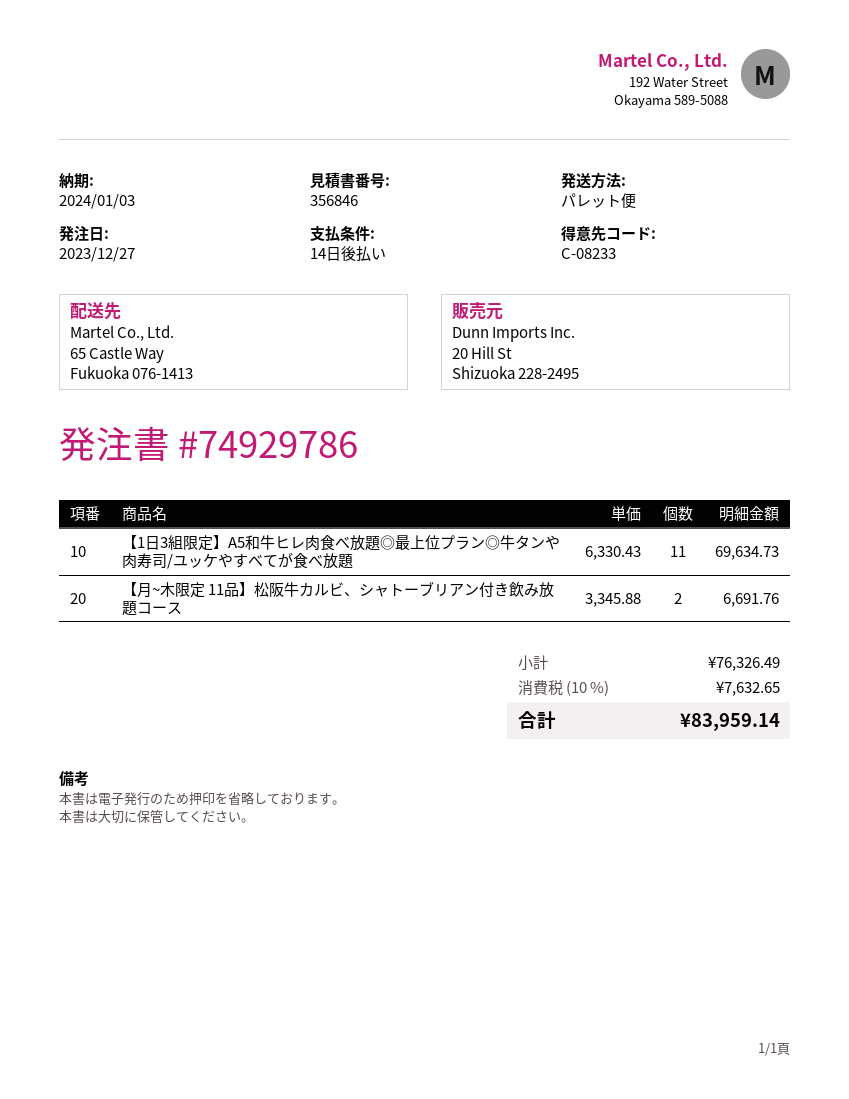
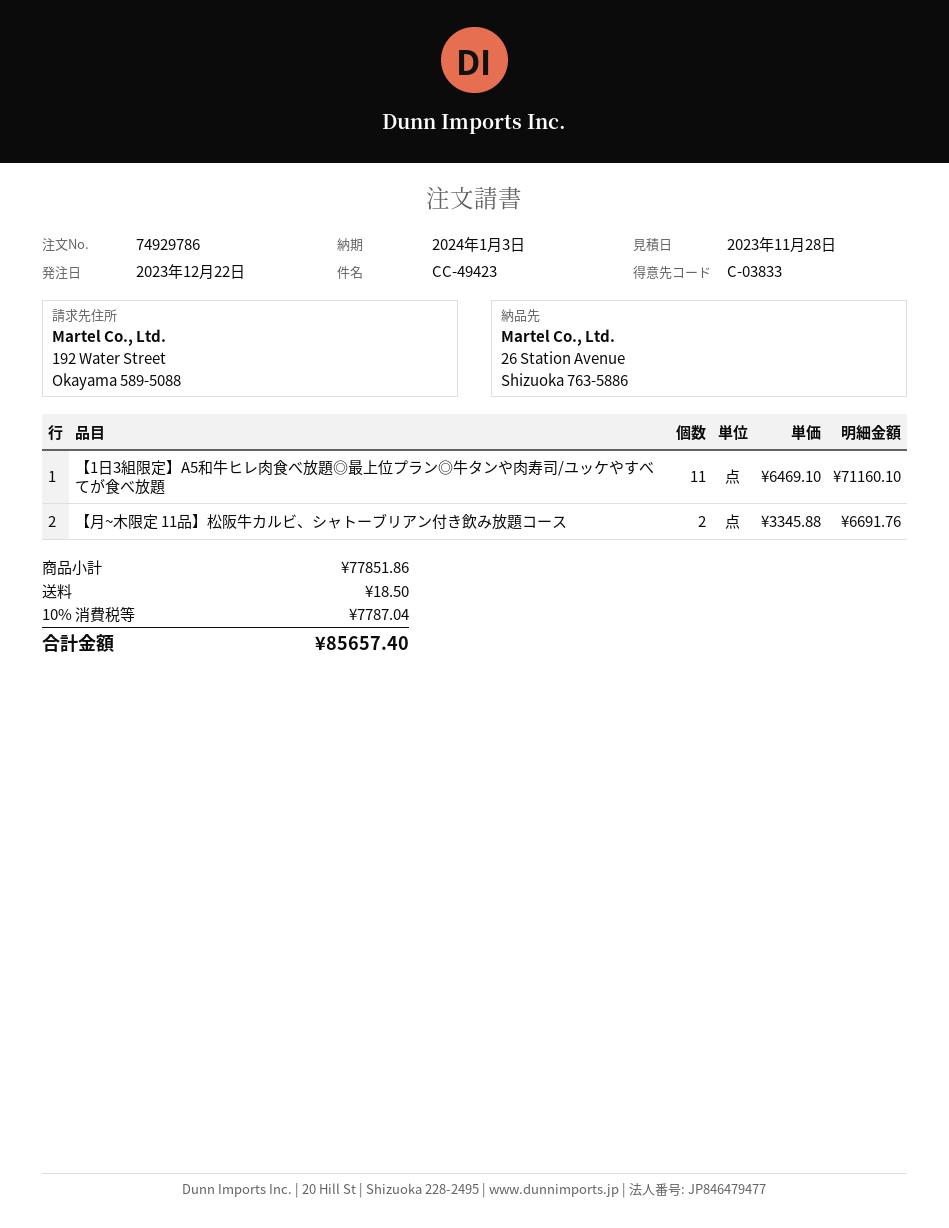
order date: 2023-12-27 -> 2023-12-22
customer number: C-08233 -> C-03833
ship to: 65 Castle Way, Fukuoka 076-1413 -> 26 Station Avenue, Shizuoka 763-5886
【1日3組限定】A5和牛ヒレ肉食べ放題◎最上位プラン◎牛タンや肉寿司/ユッケやすべてが食べ放題: 11 x 6330.43 = 69634.73 -> 11 x 6469.10 = 71160.10
subtotal: 76326.49 -> 77851.86
shipping: none -> 18.50
tax: 10% = 7632.65 -> 10% = 7787.04
total: 83959.14 -> 85657.40

